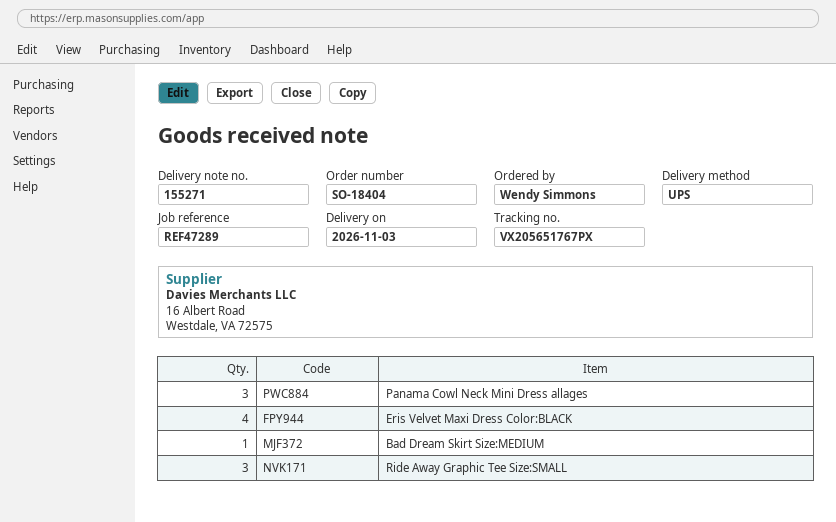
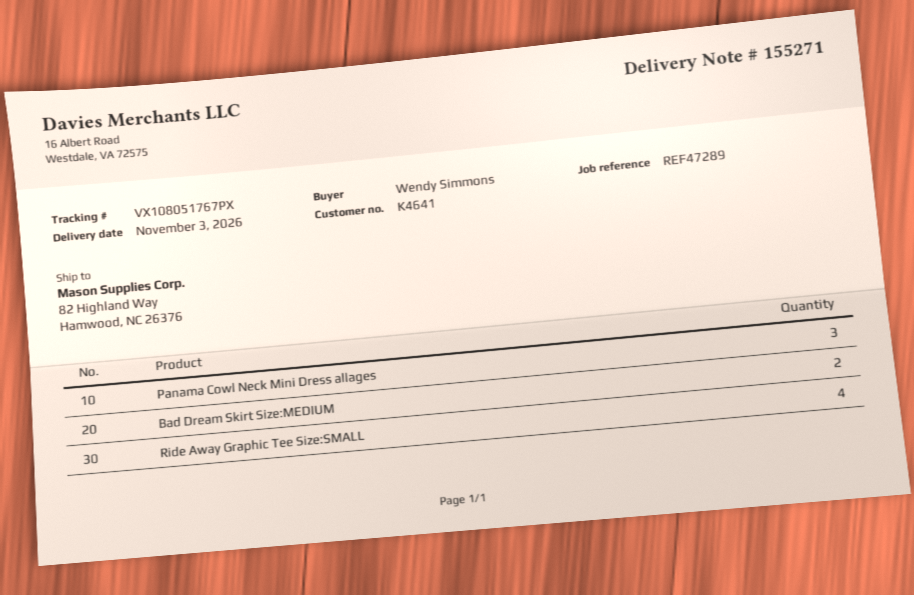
tracking number: VX205651767PX -> VX108051767PX
Eris Velvet Maxi Dress Color:BLACK: 4 -> none
Bad Dream Skirt Size:MEDIUM: 1 -> 2
Ride Away Graphic Tee Size:SMALL: 3 -> 4

